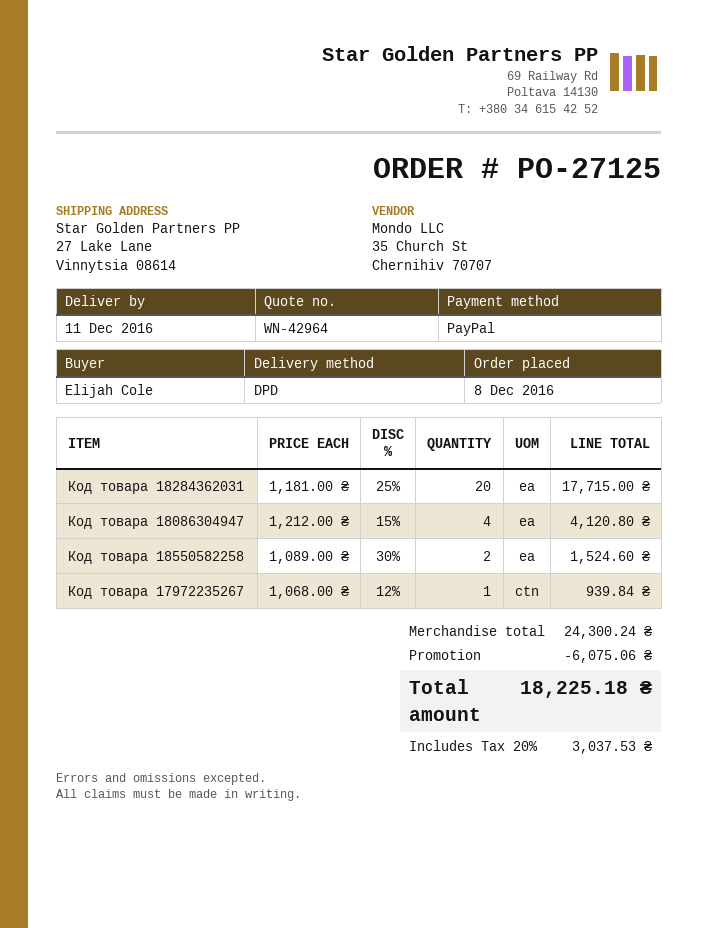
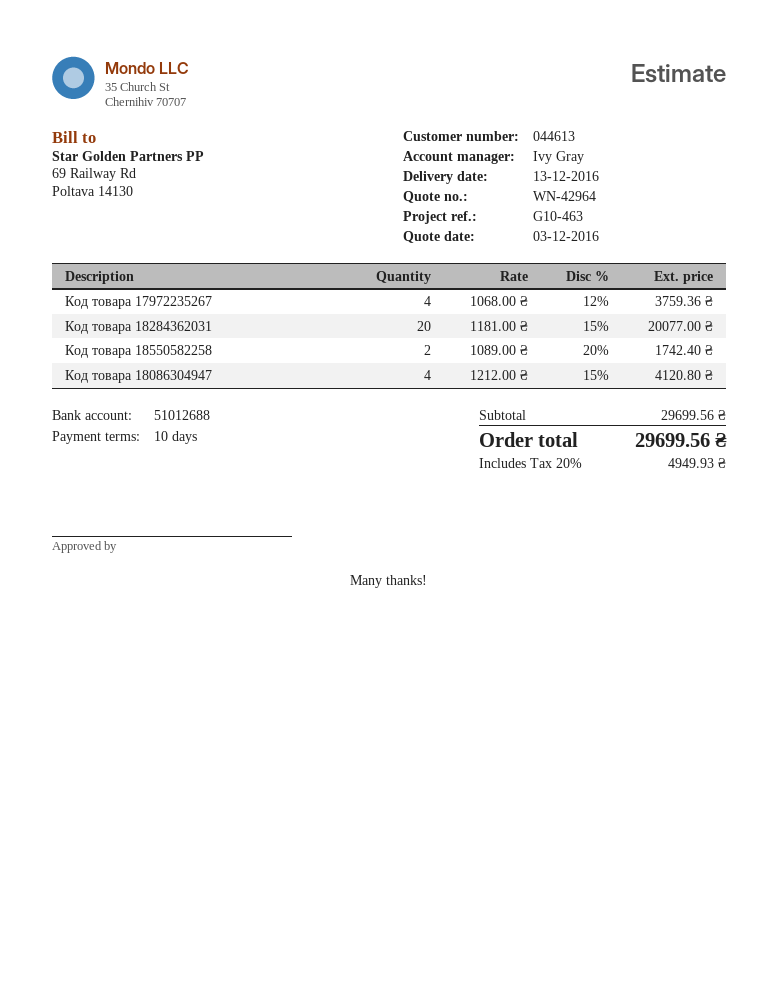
delivery date: 2016-12-11 -> 2016-12-13
Код товара 18284362031: 20 x 1181.00 - 25% = 17715.00 -> 20 x 1181.00 - 15% = 20077.00
Код товара 18550582258: 2 x 1089.00 - 30% = 1524.60 -> 2 x 1089.00 - 20% = 1742.40
Код товара 17972235267: 1 x 1068.00 - 12% = 939.84 -> 4 x 1068.00 - 12% = 3759.36
subtotal: 24300.24 -> 29699.56
discount: 6075.06 -> none
tax: 20% = 3037.53 -> 20% = 4949.93
total: 18225.18 -> 29699.56

